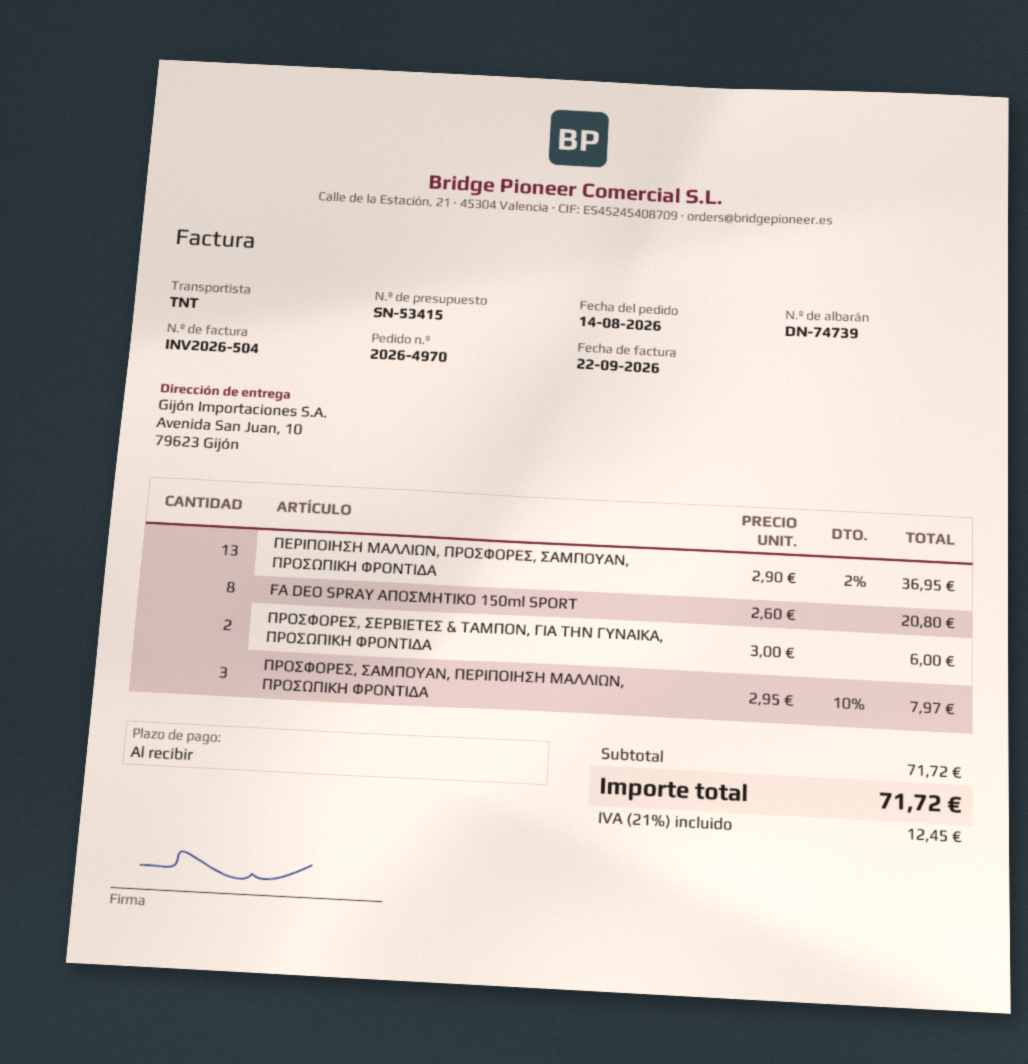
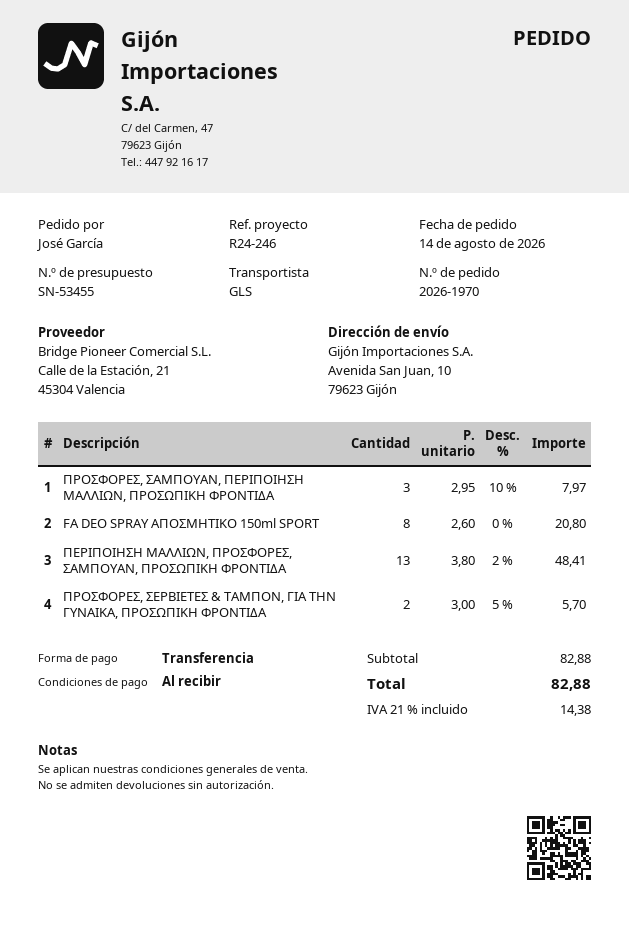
quote number: SN-53415 -> SN-53455
order number: 2026-4970 -> 2026-1970
shipping method: TNT -> GLS
ΠΕΡΙΠΟΙΗΣΗ ΜΑΛΛΙΩΝ, ΠΡΟΣΦΟΡΕΣ, ΣΑΜΠΟΥΑΝ, ΠΡΟΣΩΠΙΚΗ ΦΡΟΝΤΙΔΑ: 13 x 2.90 - 2% = 36.95 -> 13 x 3.80 - 2% = 48.41
ΠΡΟΣΦΟΡΕΣ, ΣΕΡΒΙΕΤΕΣ & ΤΑΜΠΟΝ, ΓΙΑ ΤΗΝ ΓΥΝΑΙΚΑ, ΠΡΟΣΩΠΙΚΗ ΦΡΟΝΤΙΔΑ: 2 x 3.00 = 6.00 -> 2 x 3.00 - 5% = 5.70
subtotal: 71.72 -> 82.88
tax: 21% = 12.45 -> 21% = 14.38
total: 71.72 -> 82.88

